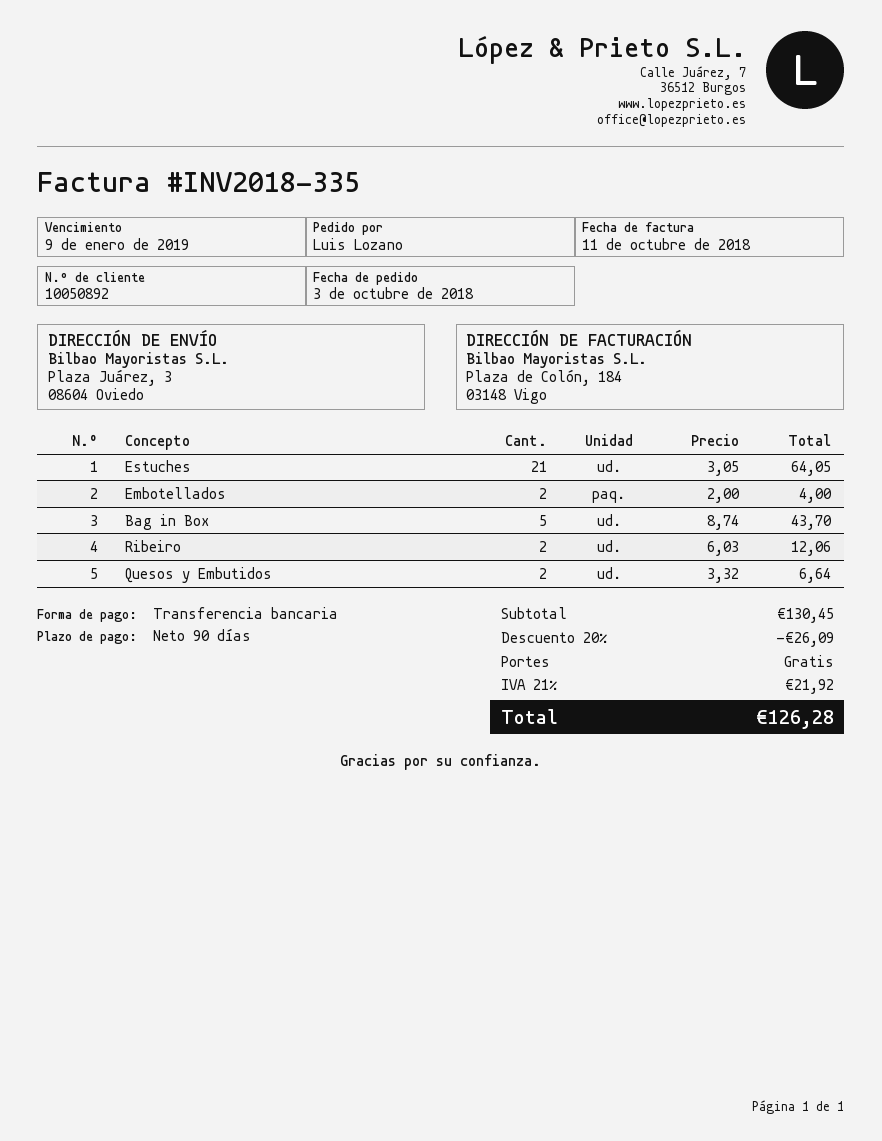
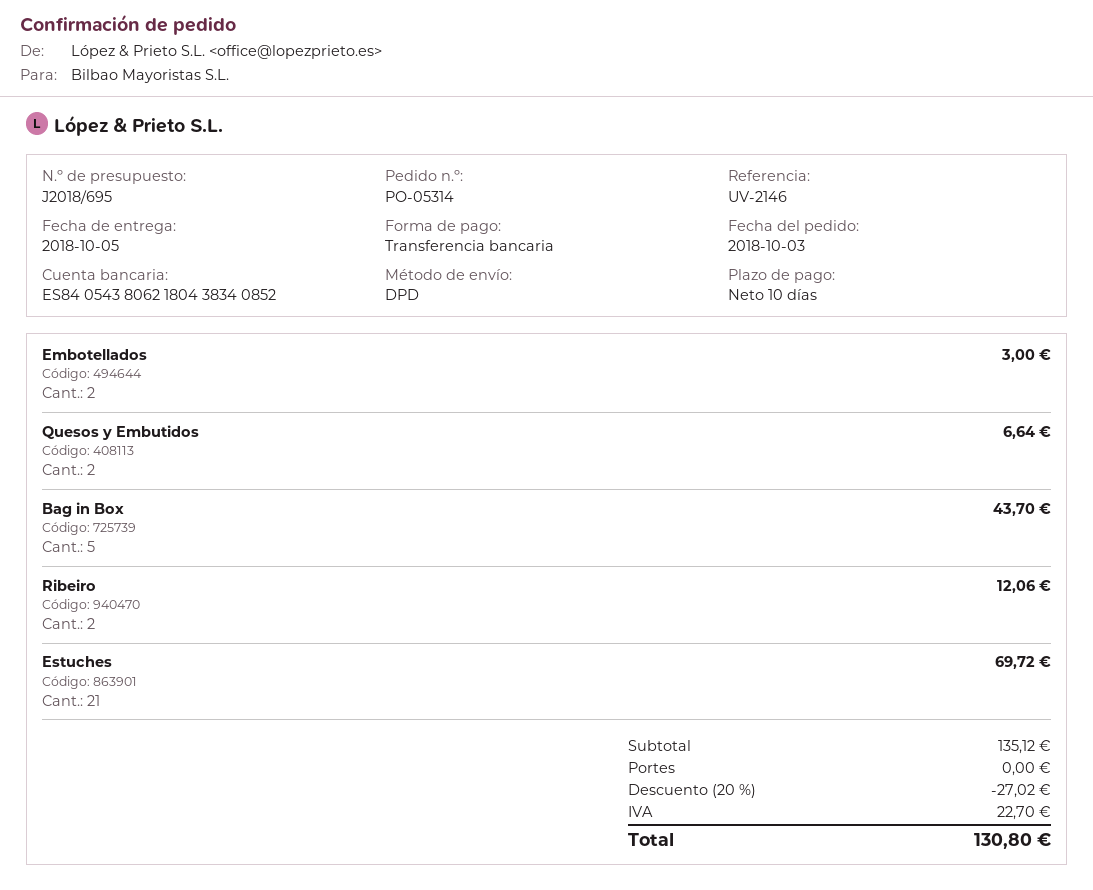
payment terms: 90 days -> 10 days
Estuches: 21 for 64.05 -> 21 for 69.72
Embotellados: 2 for 4.00 -> 2 for 3.00
subtotal: 130.45 -> 135.12
discount: 20% = 26.09 -> 20% = 27.02
tax: 21.92 -> 22.70
total: 126.28 -> 130.80

